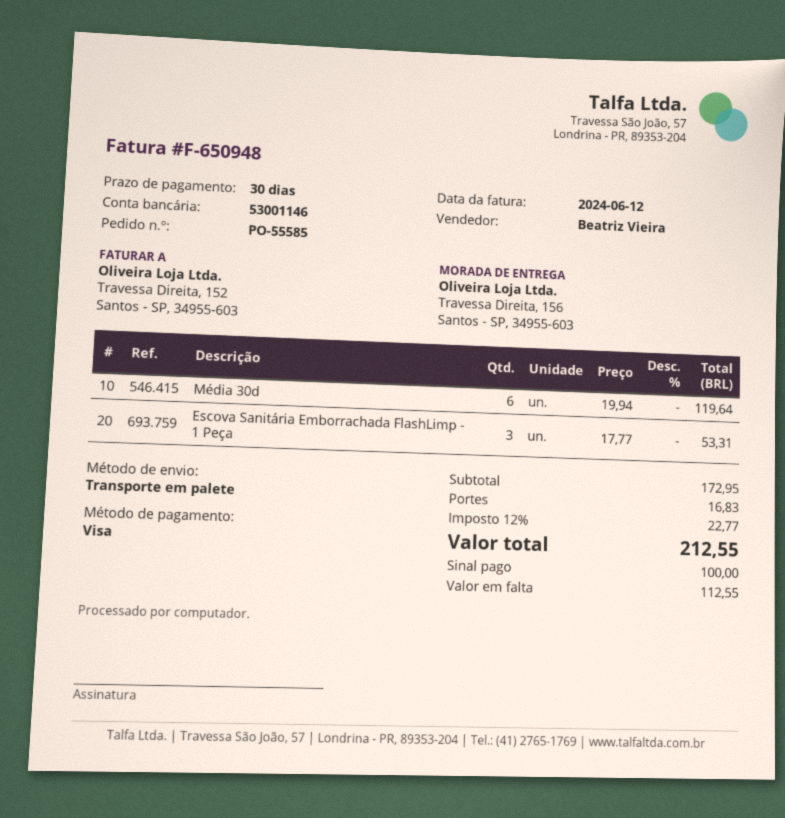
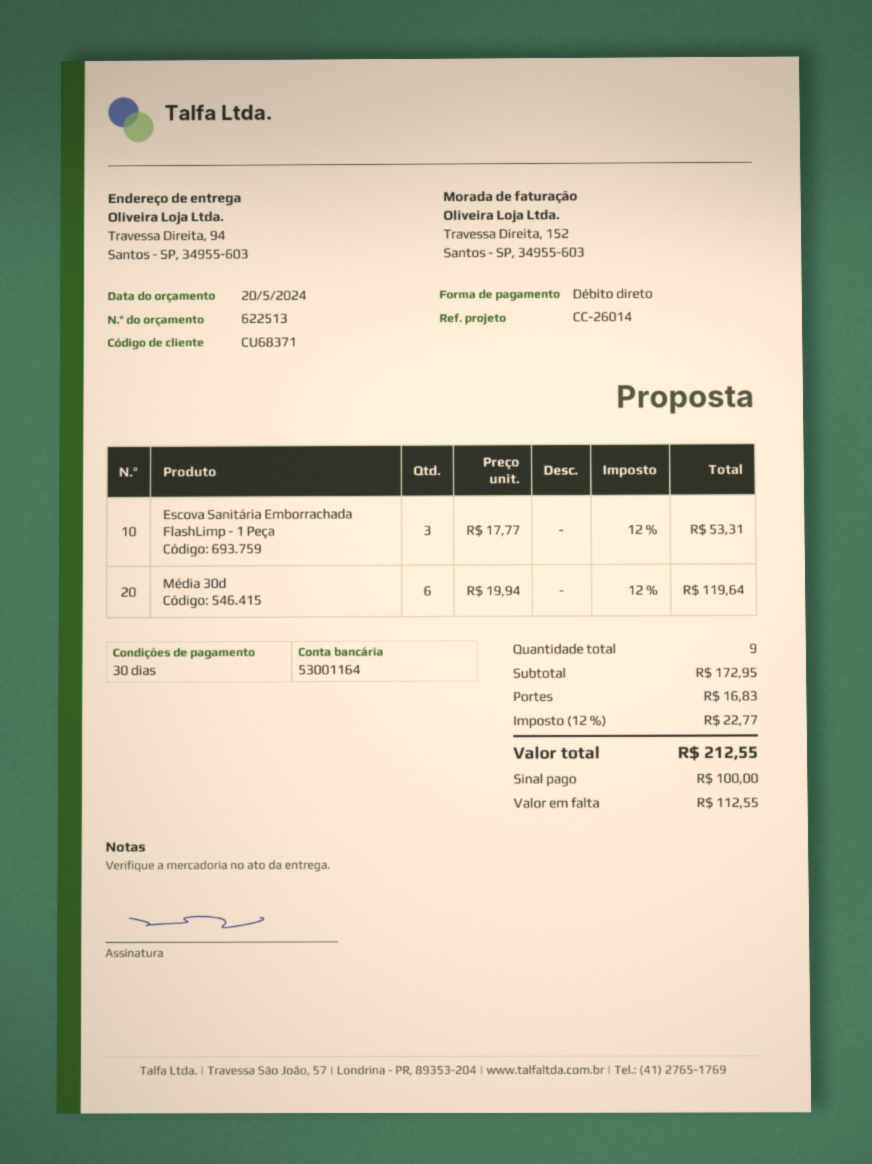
payment method: Visa -> direct debit
bank account: 53001146 -> 53001164
ship to: Travessa Direita, 156, Santos - SP, 34955-603 -> Travessa Direita, 94, Santos - SP, 34955-603

